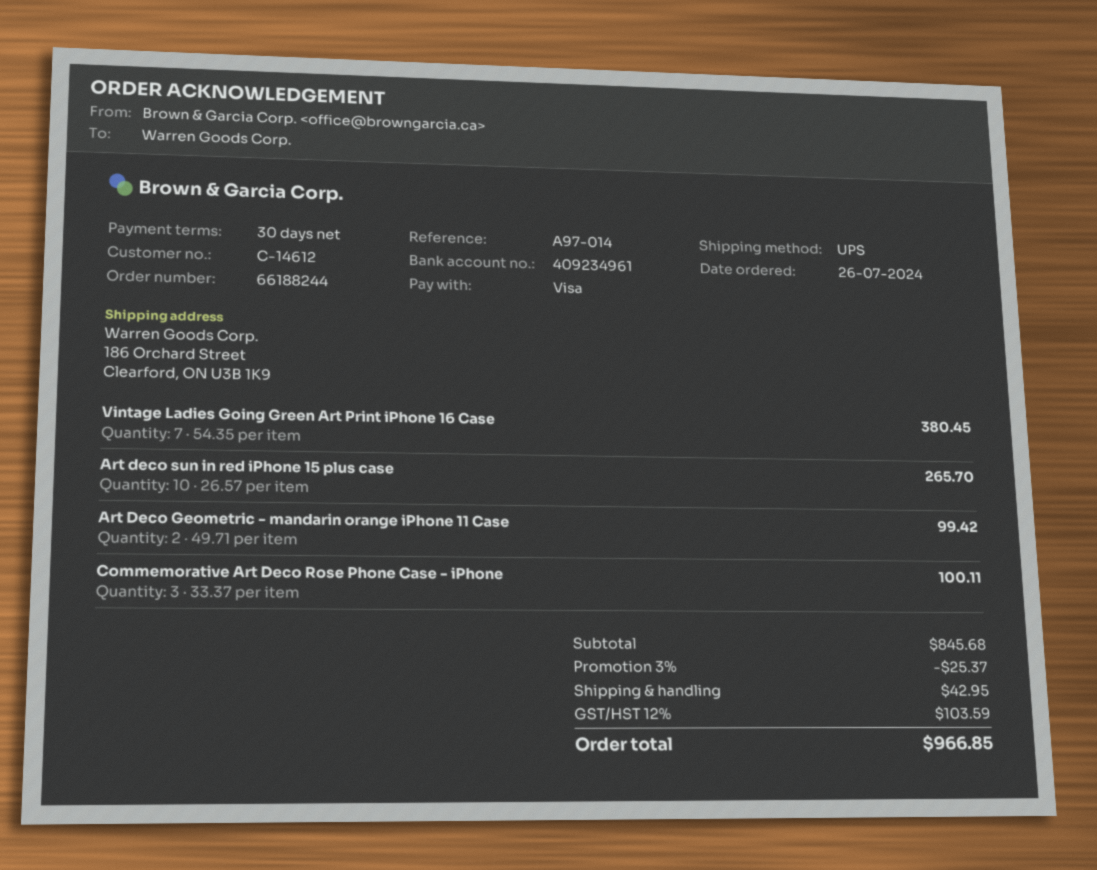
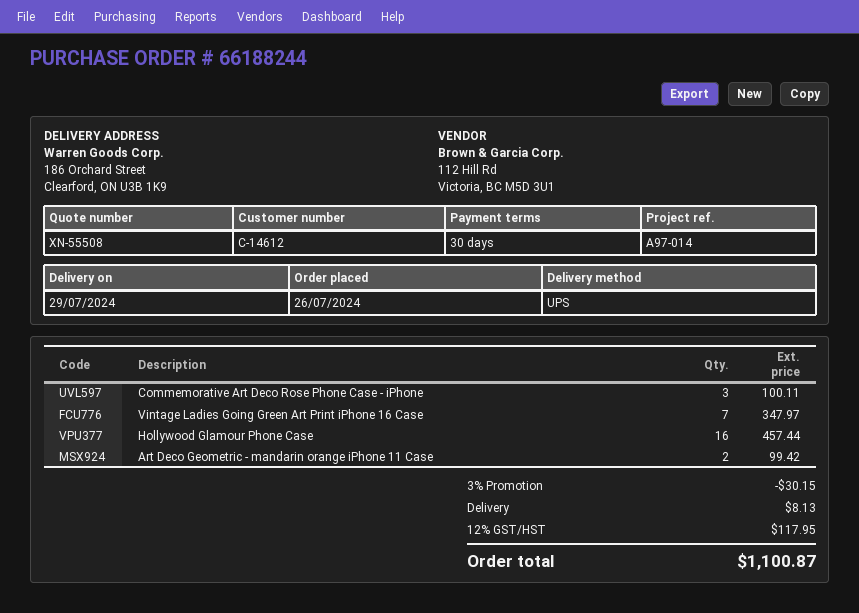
Vintage Ladies Going Green Art Print iPhone 16 Case: 7 for 380.45 -> 7 for 347.97
Art deco sun in red iPhone 15 plus case: 10 for 265.70 -> none
Hollywood Glamour Phone Case: none -> 16 for 457.44
discount: 3% = 25.37 -> 3% = 30.15
shipping: 42.95 -> 8.13
tax: 12% = 103.59 -> 12% = 117.95
total: 966.85 -> 1100.87

